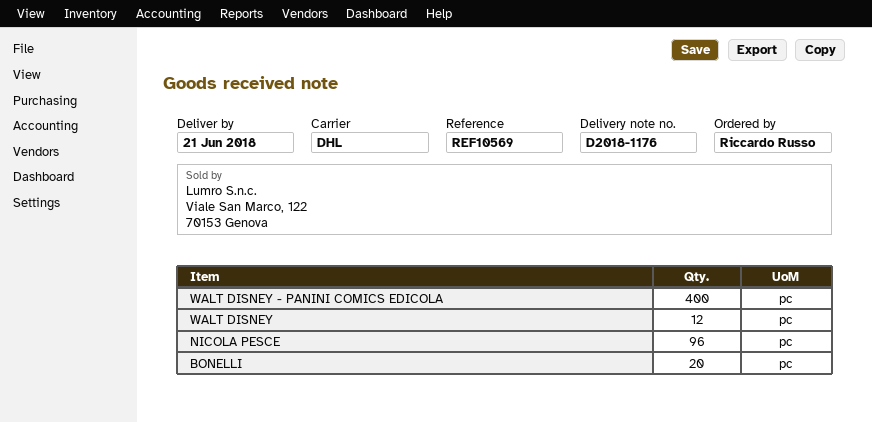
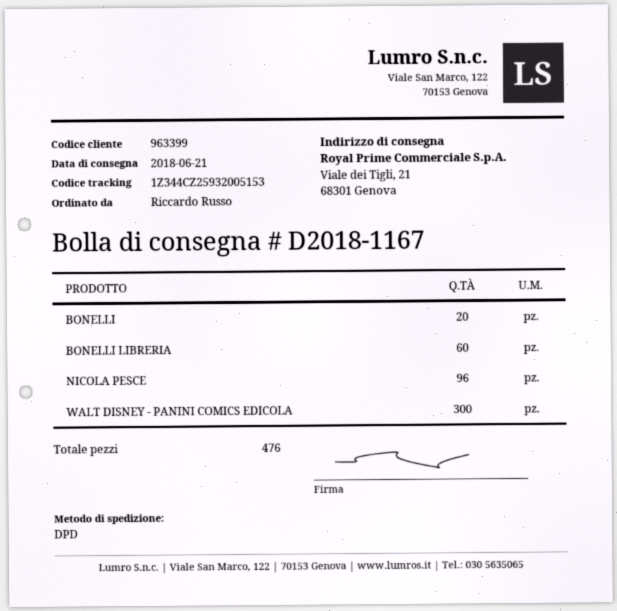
delivery note number: D2018-1176 -> D2018-1167
shipping method: DHL -> DPD
WALT DISNEY - PANINI COMICS EDICOLA: 400 -> 300
WALT DISNEY: 12 -> none
BONELLI LIBRERIA: none -> 60

